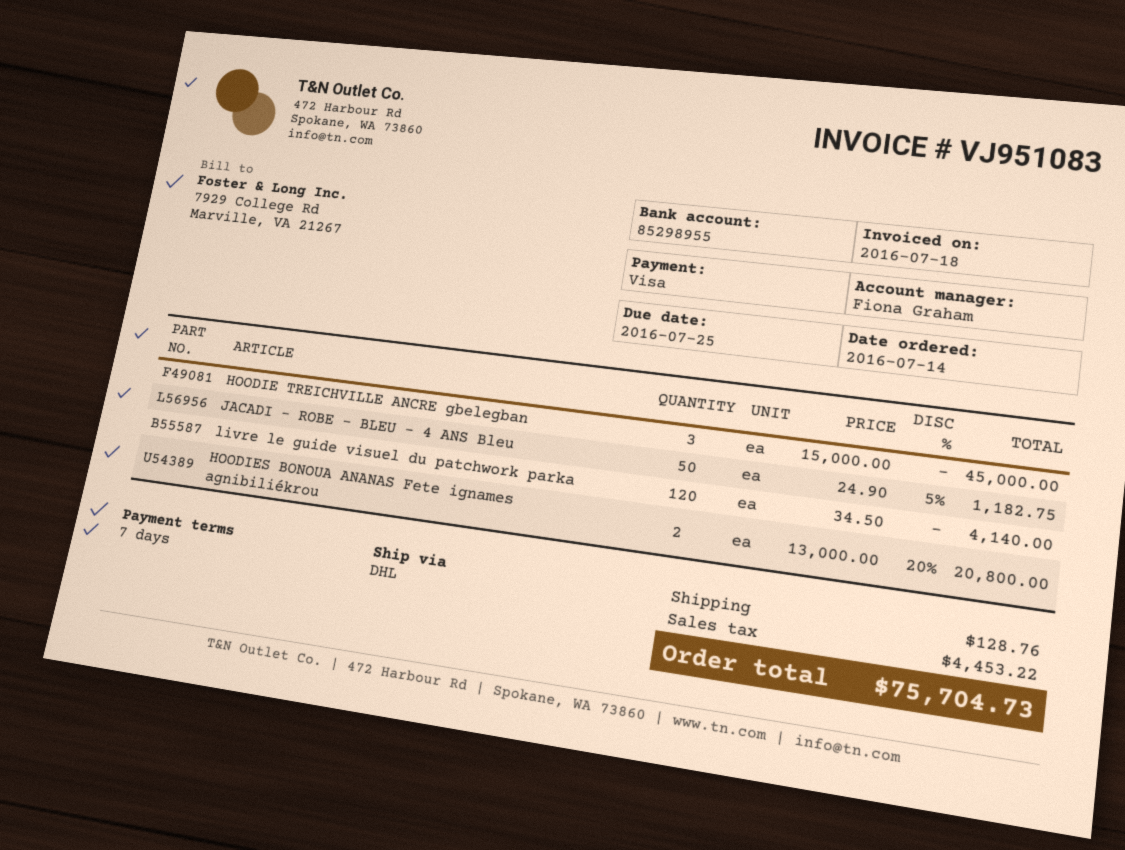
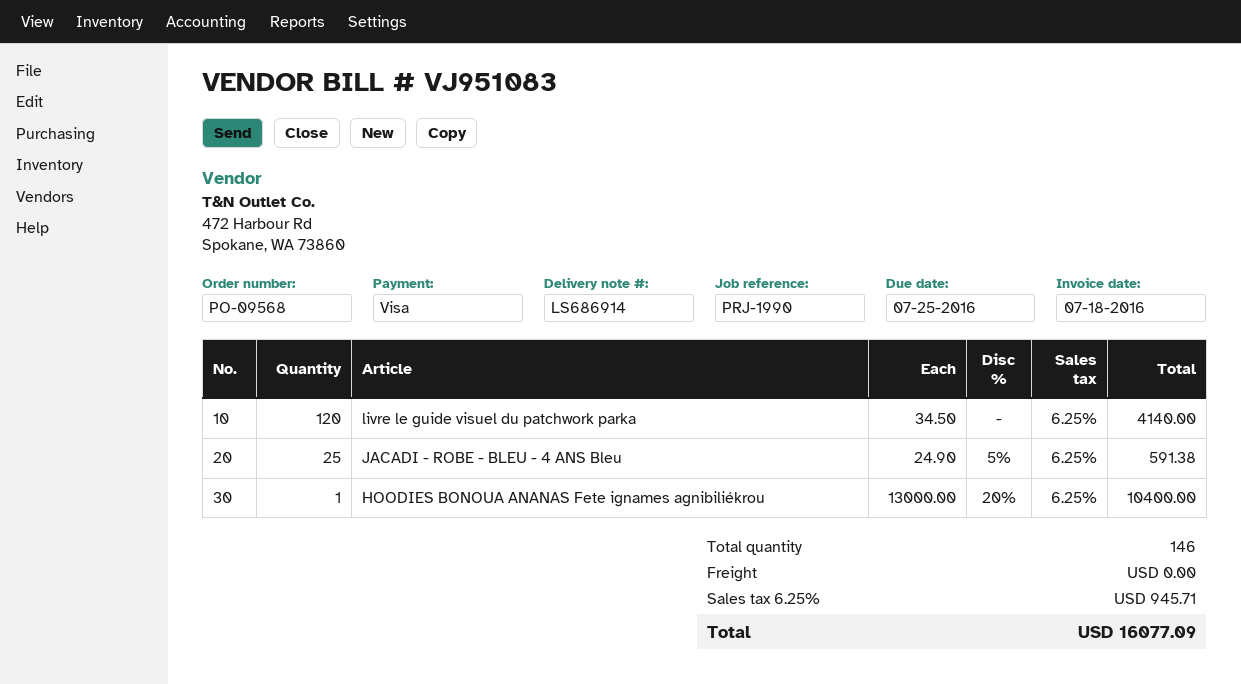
HOODIE TREICHVILLE ANCRE gbelegban: 3 x 15000.00 = 45000.00 -> none
JACADI - ROBE - BLEU - 4 ANS Bleu: 50 x 24.90 - 5% = 1182.75 -> 25 x 24.90 - 5% = 591.38
HOODIES BONOUA ANANAS Fete ignames agnibiliékrou: 2 x 13000.00 - 20% = 20800.00 -> 1 x 13000.00 - 20% = 10400.00
shipping: 128.76 -> 0.00
tax: 4453.22 -> 945.71
total: 75704.73 -> 16077.09

